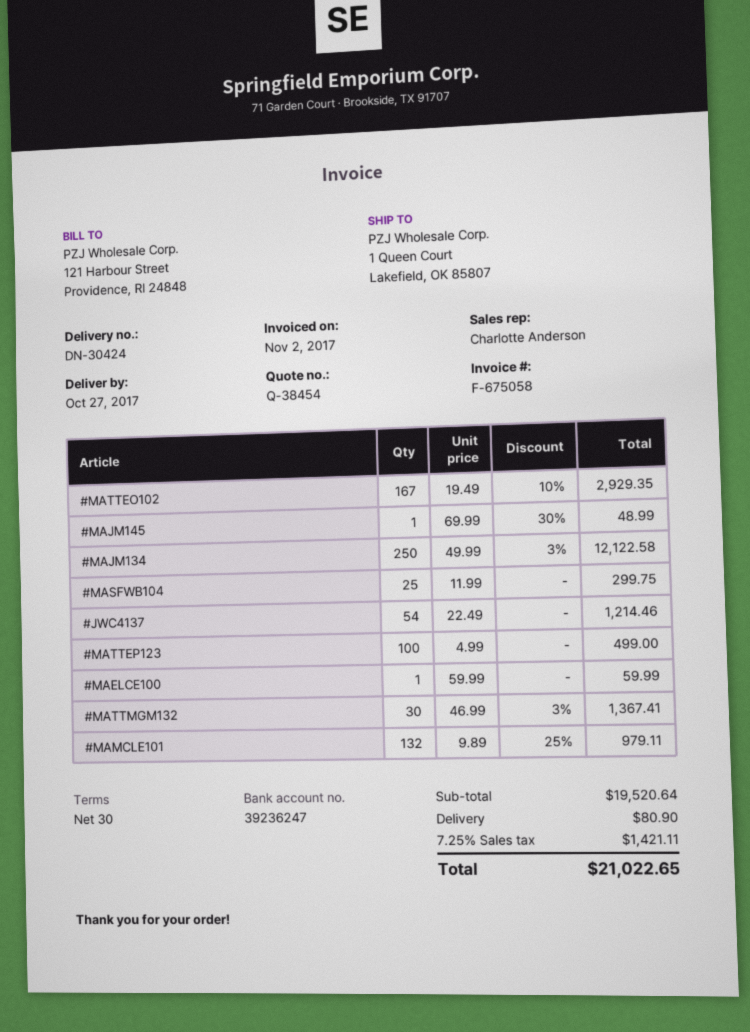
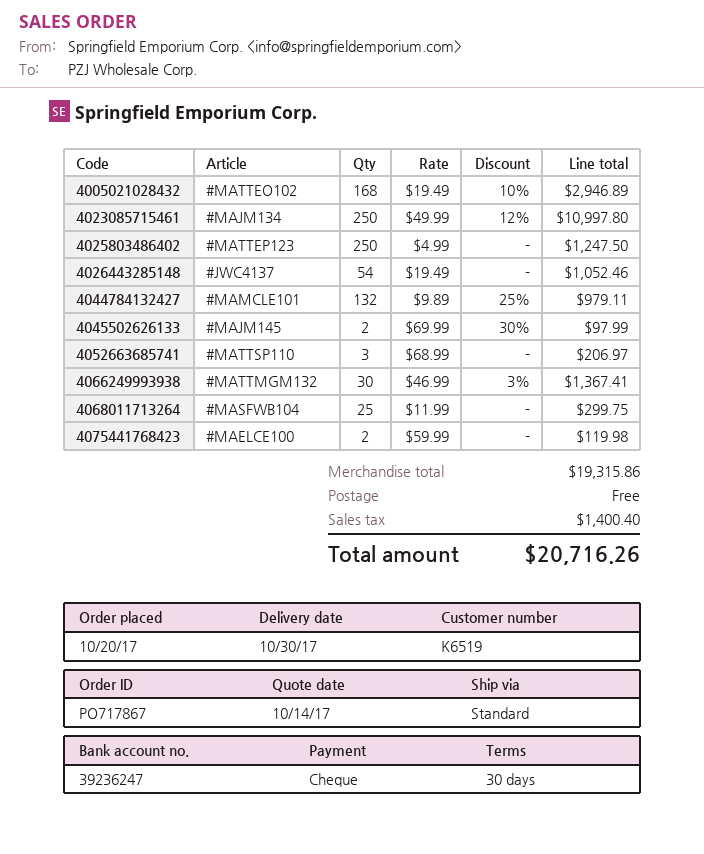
delivery date: 2017-10-27 -> 2017-10-30
#MATTEO102: 167 x 19.49 - 10% = 2929.35 -> 168 x 19.49 - 10% = 2946.89
#MAJM145: 1 x 69.99 - 30% = 48.99 -> 2 x 69.99 - 30% = 97.99
#MAJM134: 250 x 49.99 - 3% = 12122.58 -> 250 x 49.99 - 12% = 10997.80
#JWC4137: 54 x 22.49 = 1214.46 -> 54 x 19.49 = 1052.46
#MATTEP123: 100 x 4.99 = 499.00 -> 250 x 4.99 = 1247.50
#MAELCE100: 1 x 59.99 = 59.99 -> 2 x 59.99 = 119.98
#MATTSP110: none -> 3 x 68.99 = 206.97
subtotal: 19520.64 -> 19315.86
shipping: 80.90 -> 0.00
tax: 1421.11 -> 1400.40
total: 21022.65 -> 20716.26

